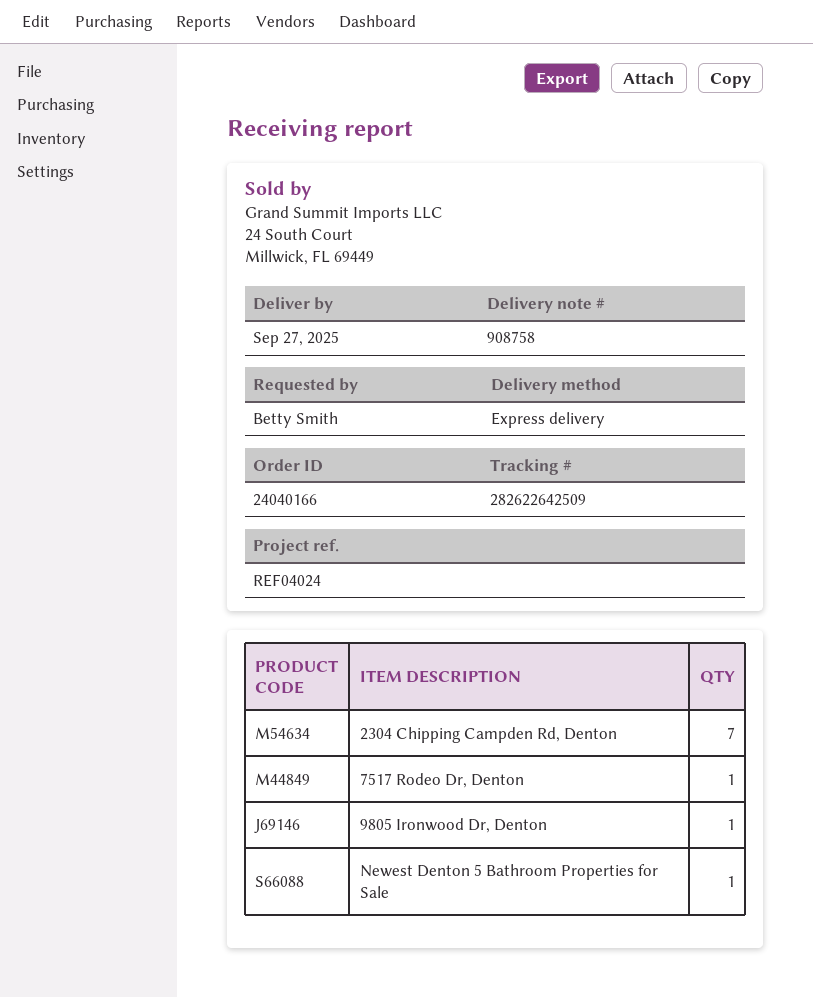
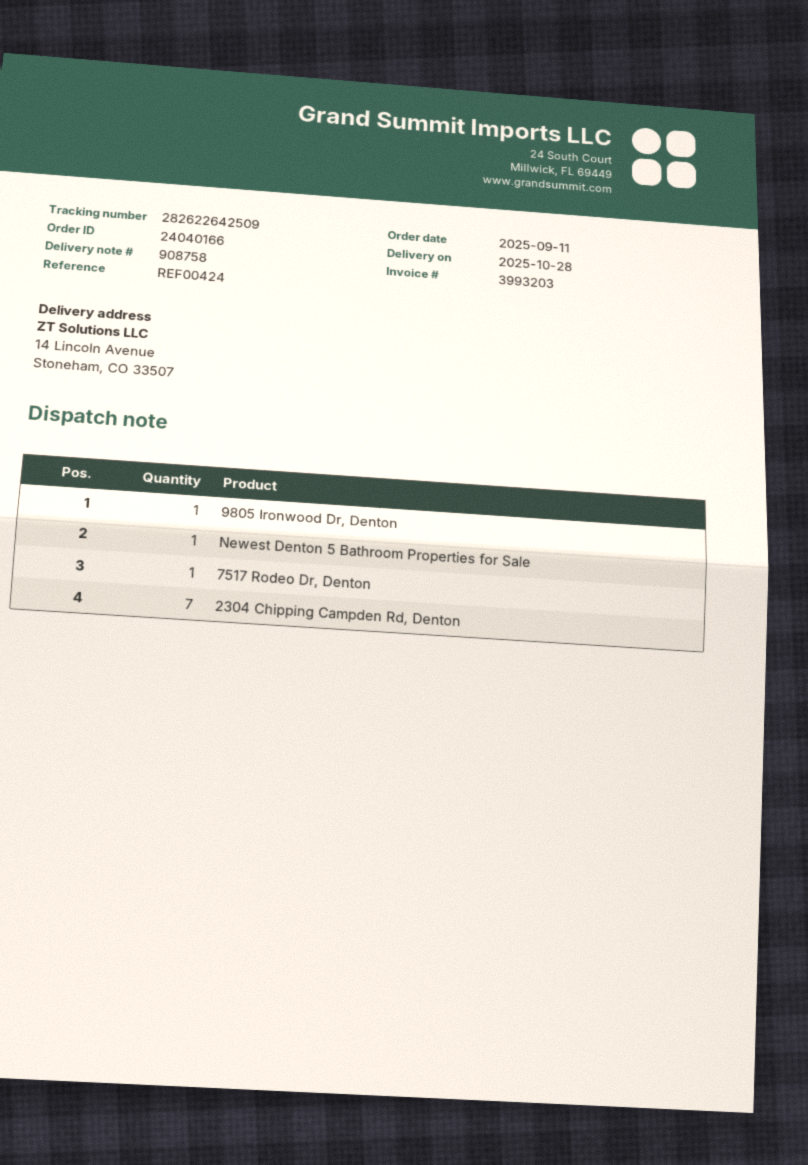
delivery date: 2025-09-27 -> 2025-10-28
reference: REF04024 -> REF00424

